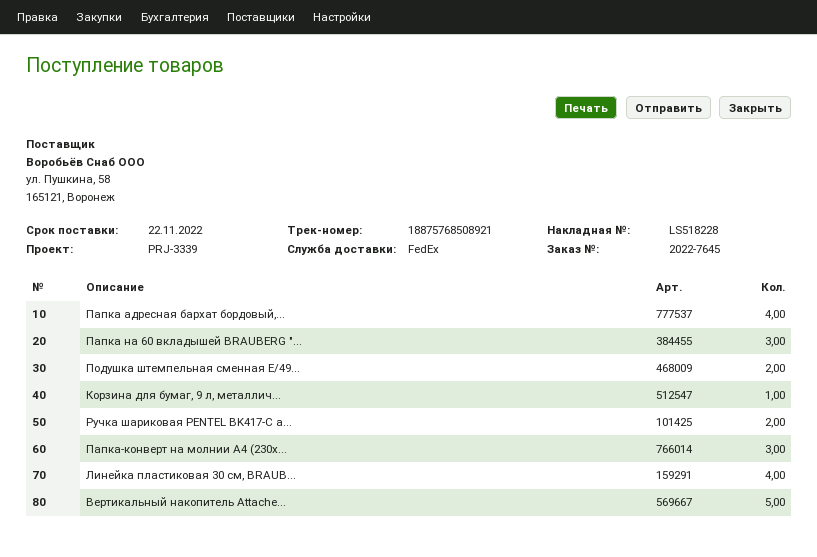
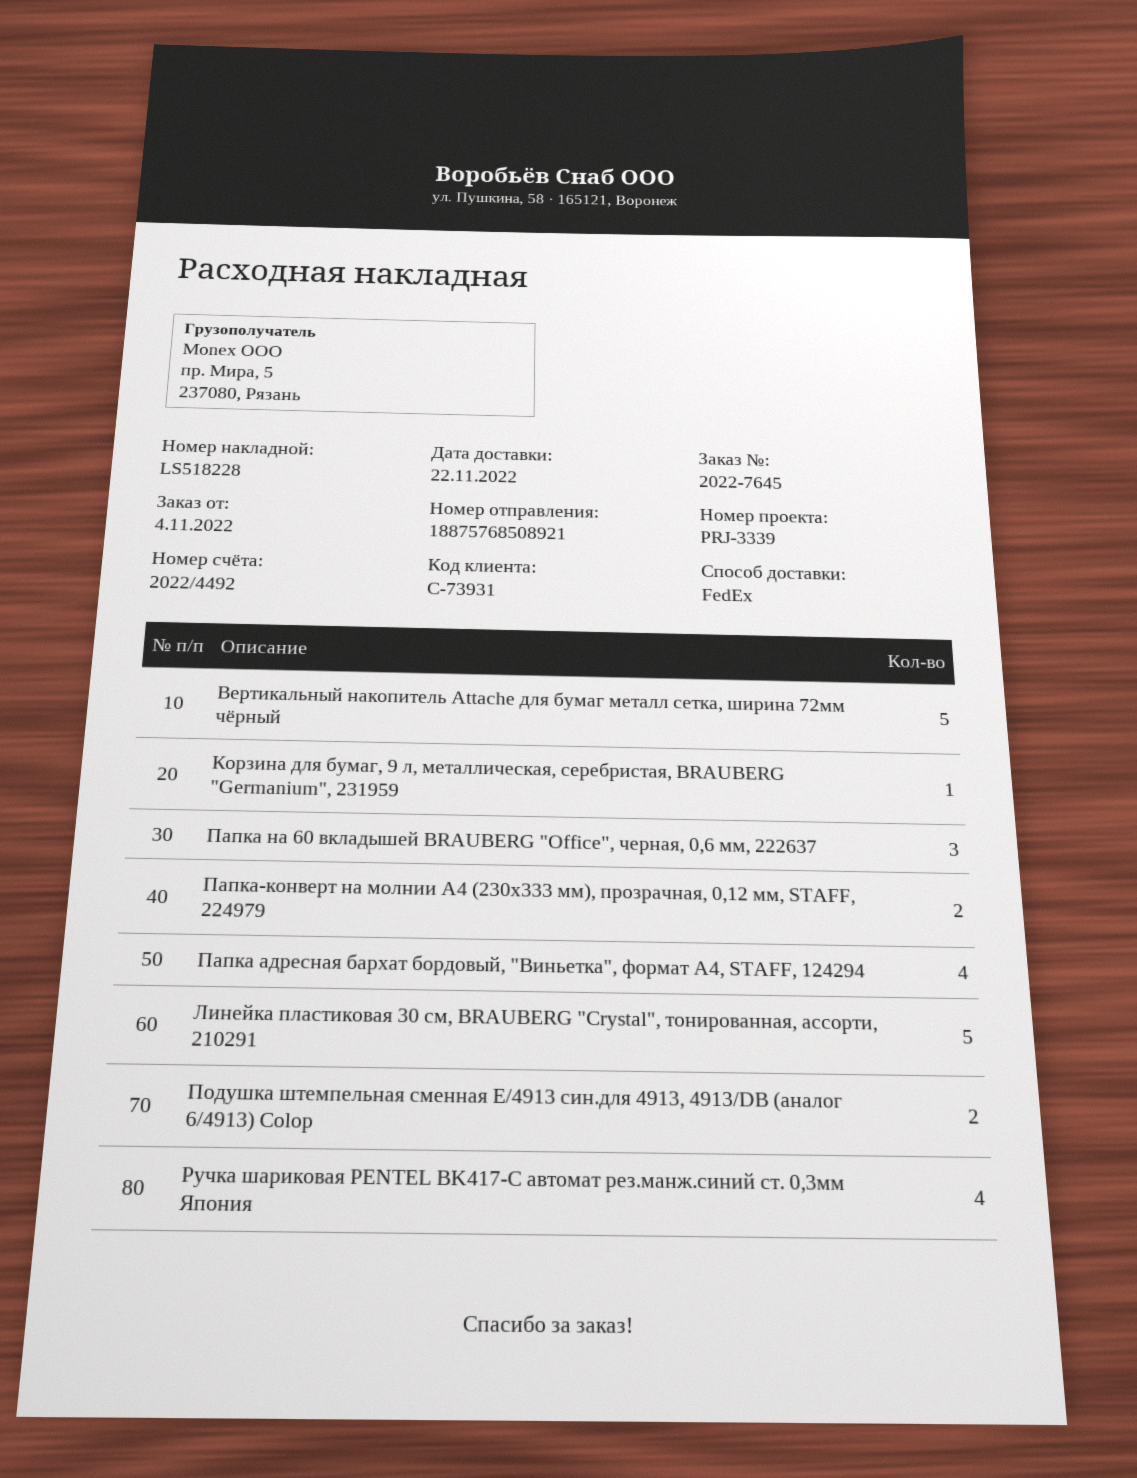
Ручка шариковая PENTEL BK417-С а...: 2 -> 4
Папка-конверт на молнии А4 (230х...: 3 -> 2
Линейка пластиковая 30 см, BRAUB...: 4 -> 5

